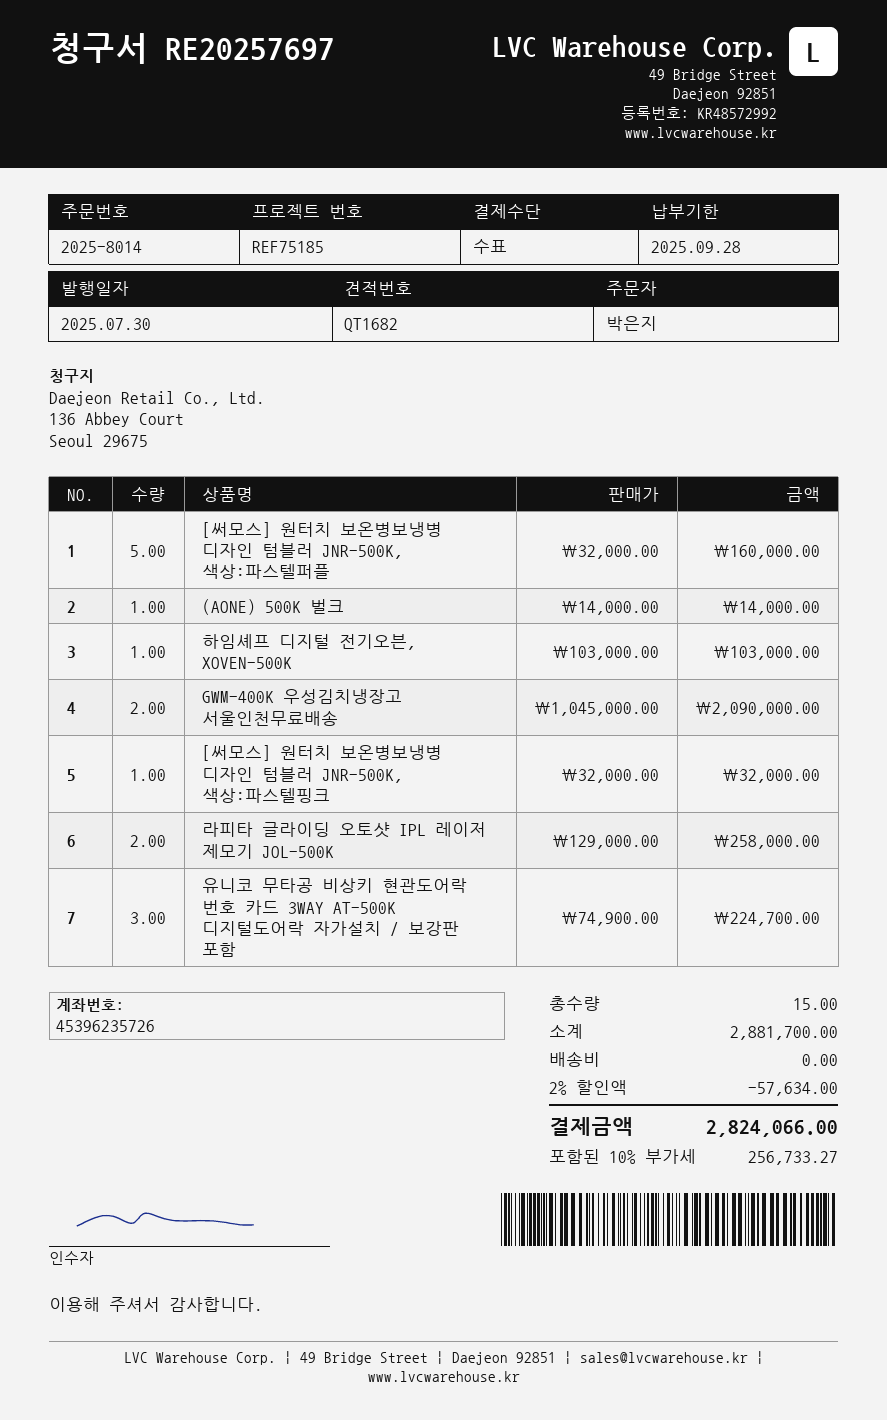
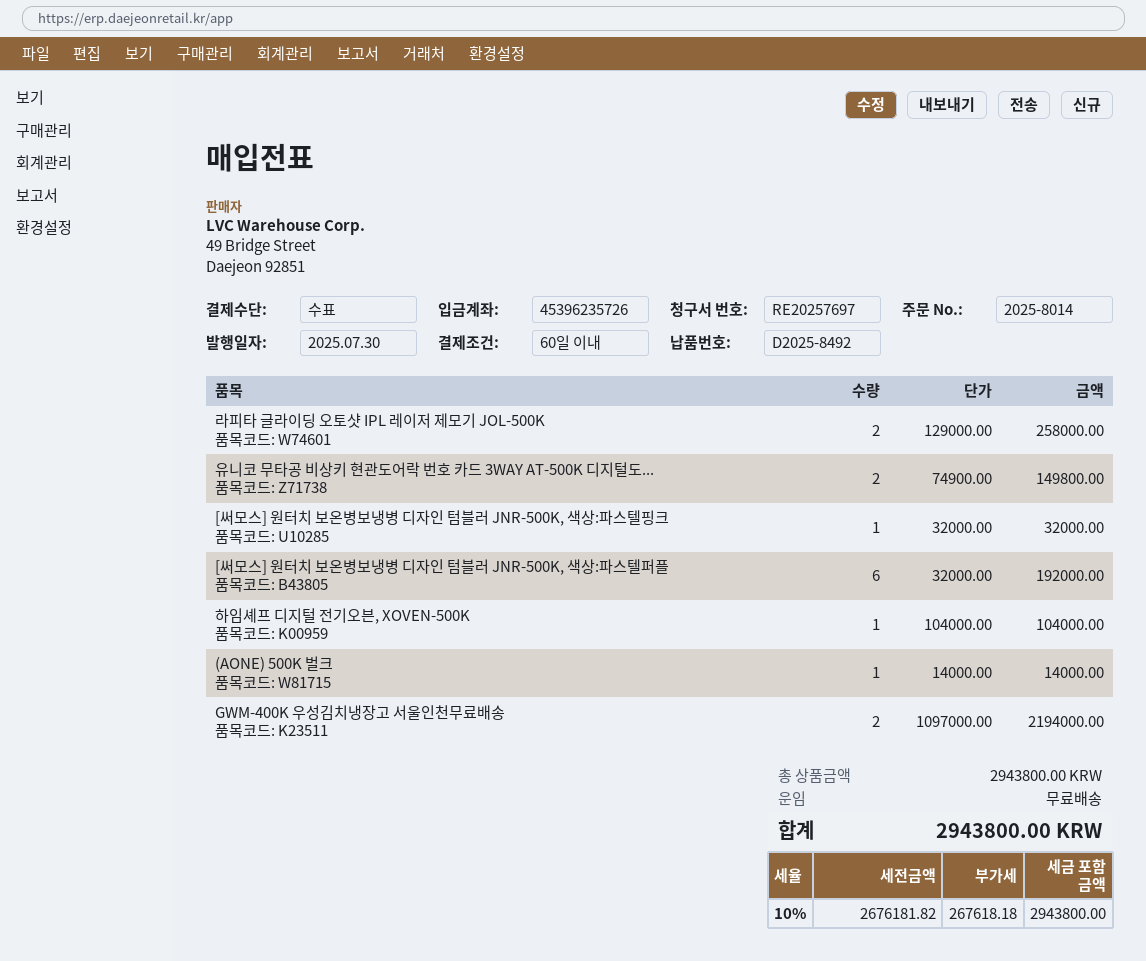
[써모스] 원터치 보온병보냉병 디자인 텀블러 JNR-500K, 색상:파스텔퍼플: 5 x 32000.00 = 160000.00 -> 6 x 32000.00 = 192000.00
하임셰프 디지털 전기오븐, XOVEN-500K: 1 x 103000.00 = 103000.00 -> 1 x 104000.00 = 104000.00
GWM-400K 우성김치냉장고 서울인천무료배송: 2 x 1045000.00 = 2090000.00 -> 2 x 1097000.00 = 2194000.00
유니코 무타공 비상키 현관도어락 번호 카드 3WAY AT-500K 디지털도어락 자가설치 / 보강판 포함: 3 x 74900.00 = 224700.00 -> 2 x 74900.00 = 149800.00
subtotal: 2881700.00 -> 2943800.00
discount: 2% = 57634.00 -> none
tax: 10% = 256733.27 -> 10% = 267618.18
total: 2824066.00 -> 2943800.00

